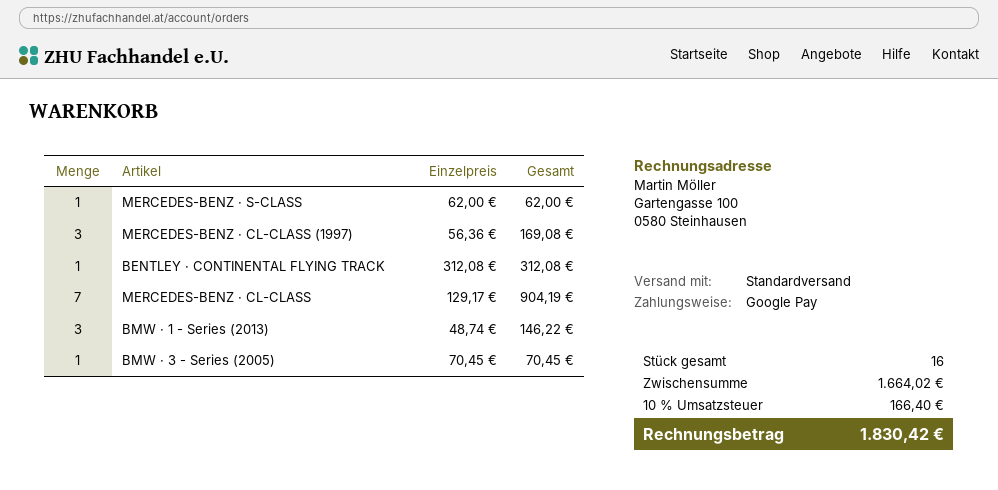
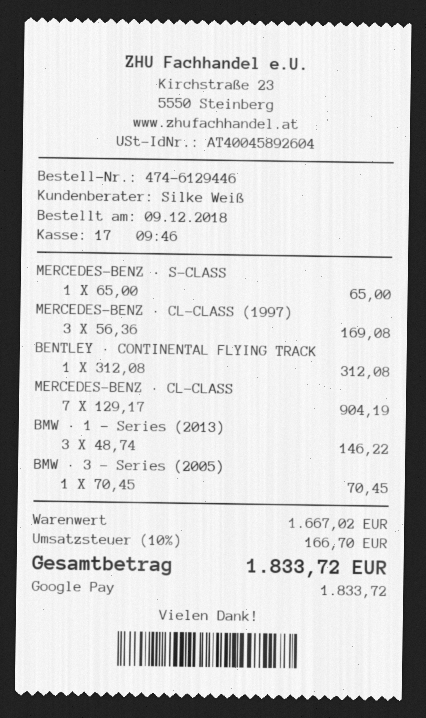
MERCEDES-BENZ · S-CLASS: 1 x 62.00 = 62.00 -> 1 x 65.00 = 65.00
subtotal: 1664.02 -> 1667.02
tax: 10% = 166.40 -> 10% = 166.70
total: 1830.42 -> 1833.72

